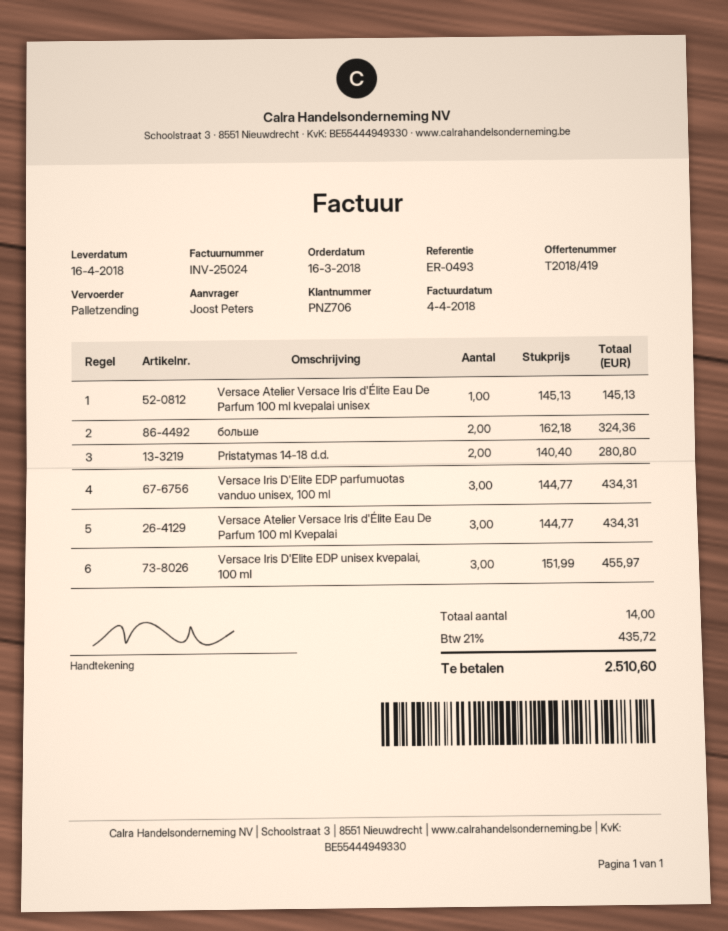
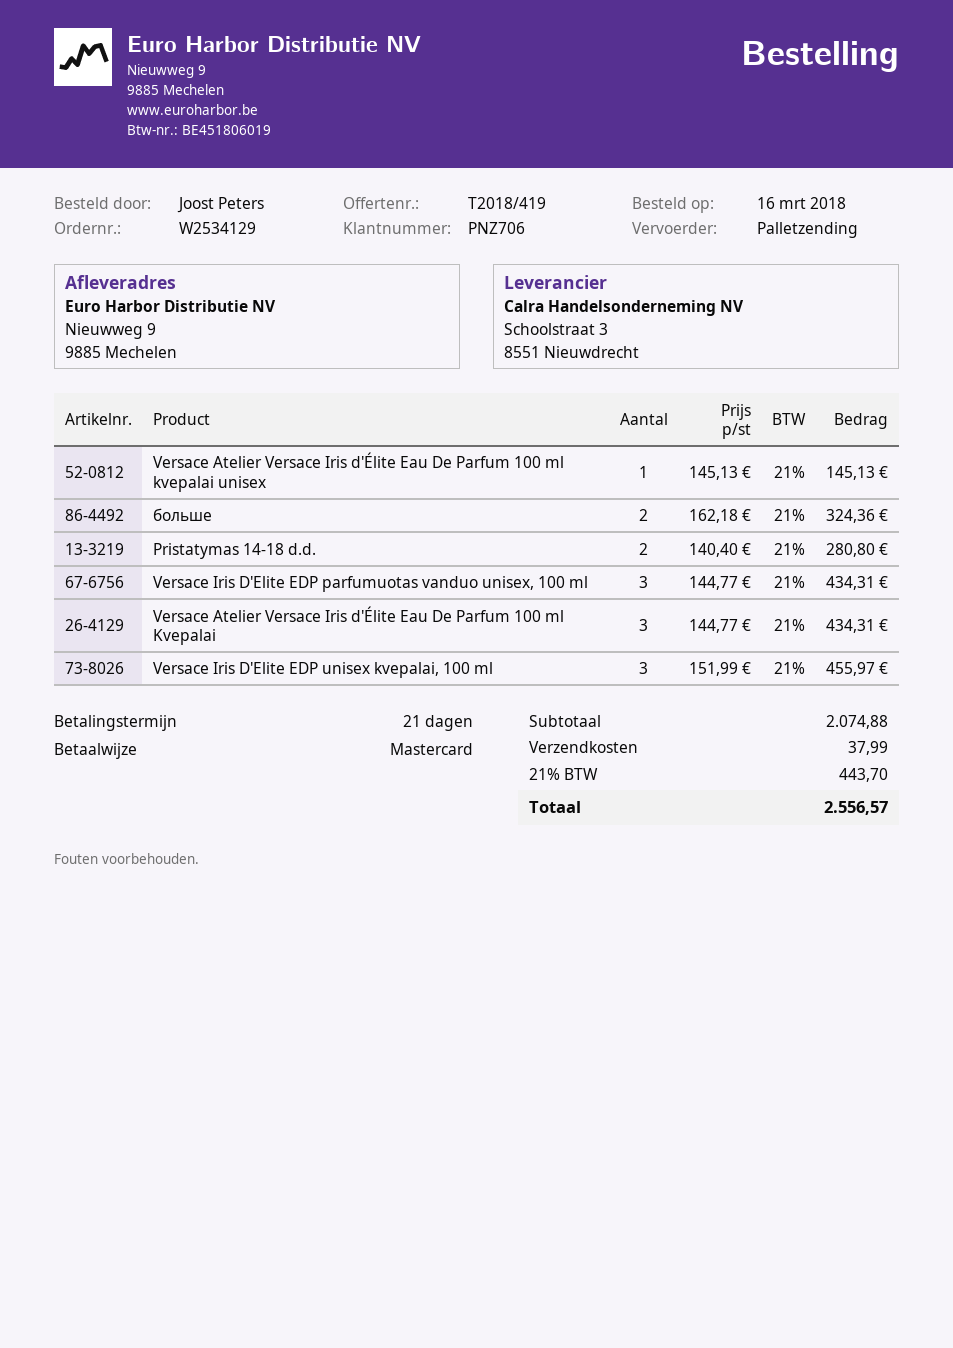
shipping: none -> 37.99
tax: 21% = 435.72 -> 21% = 443.70
total: 2510.60 -> 2556.57

